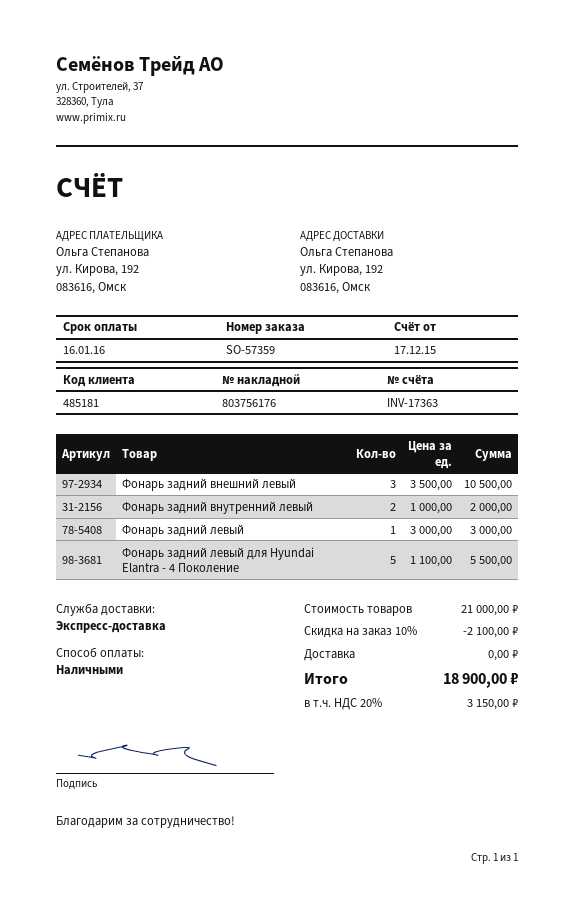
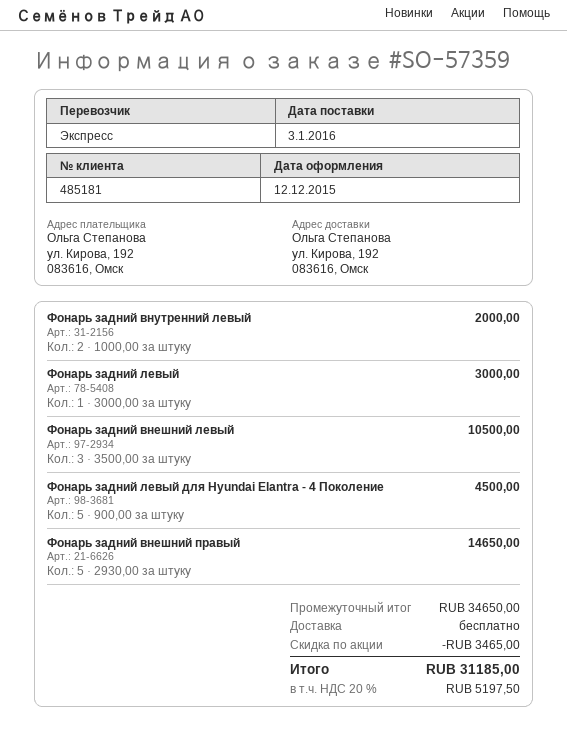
Фонарь задний левый для Hyundai Elantra - 4 Поколение: 5 x 1100.00 = 5500.00 -> 5 x 900.00 = 4500.00
Фонарь задний внешний правый: none -> 5 x 2930.00 = 14650.00
subtotal: 21000.00 -> 34650.00
discount: 2100.00 -> 3465.00
tax: 20% = 3150.00 -> 20% = 5197.50
total: 18900.00 -> 31185.00

